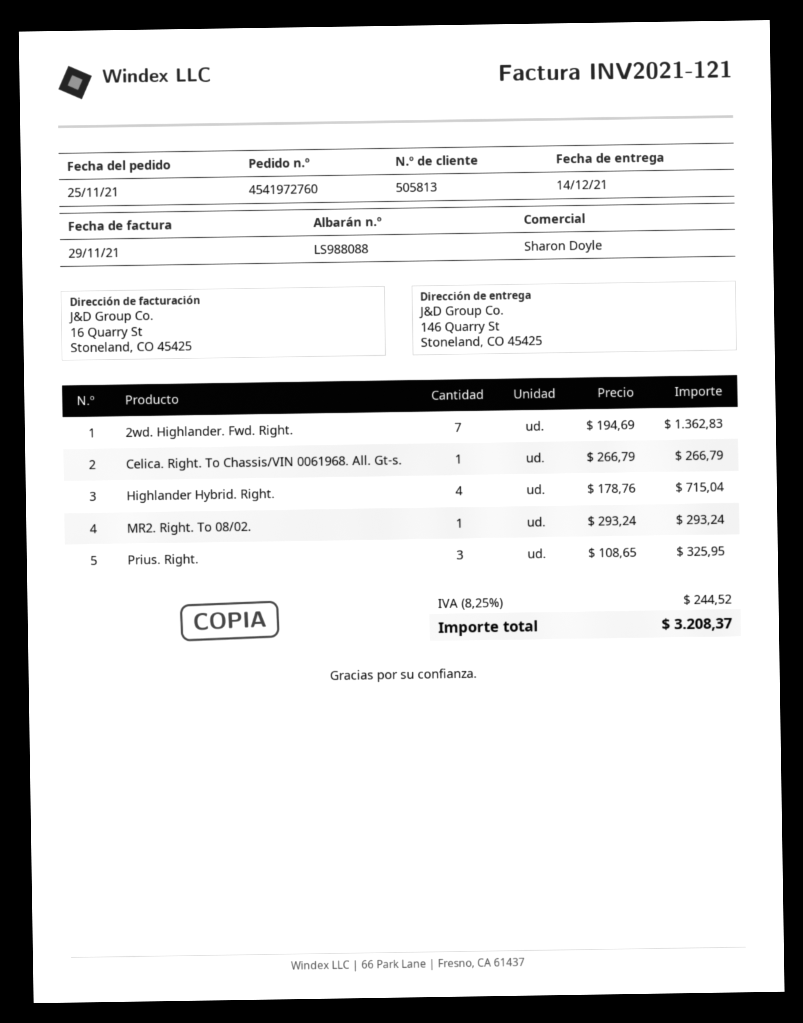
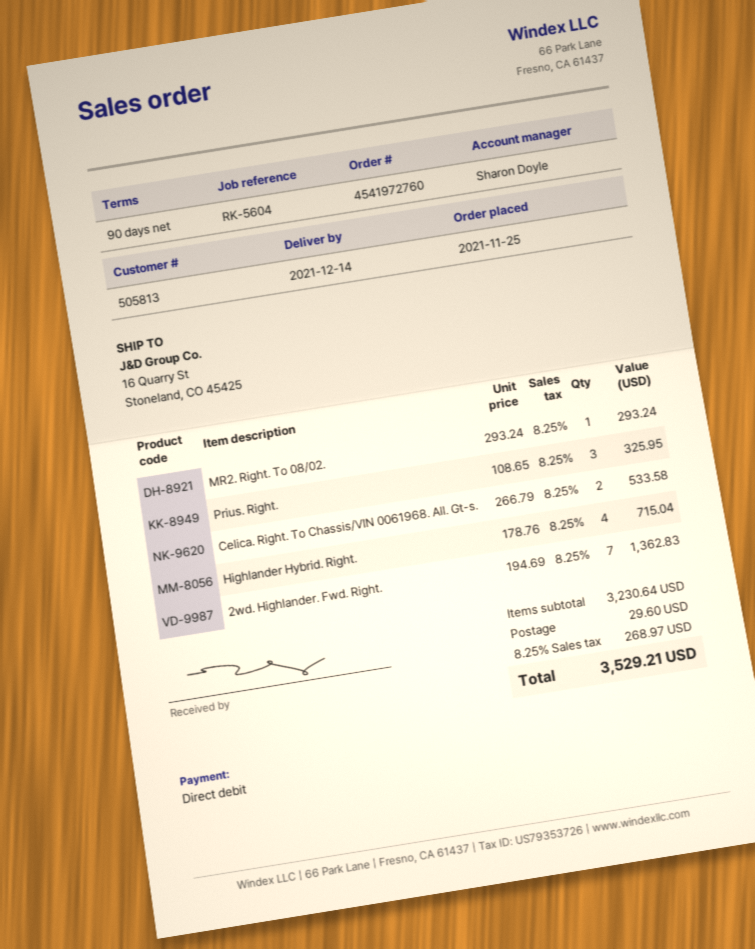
ship to: 146 Quarry St, Stoneland, CO 45425 -> 16 Quarry St, Stoneland, CO 45425
Celica. Right. To Chassis/VIN 0061968. All. Gt-s.: 1 x 266.79 = 266.79 -> 2 x 266.79 = 533.58
shipping: none -> 29.60
tax: 8.25% = 244.52 -> 8.25% = 268.97
total: 3208.37 -> 3529.21

